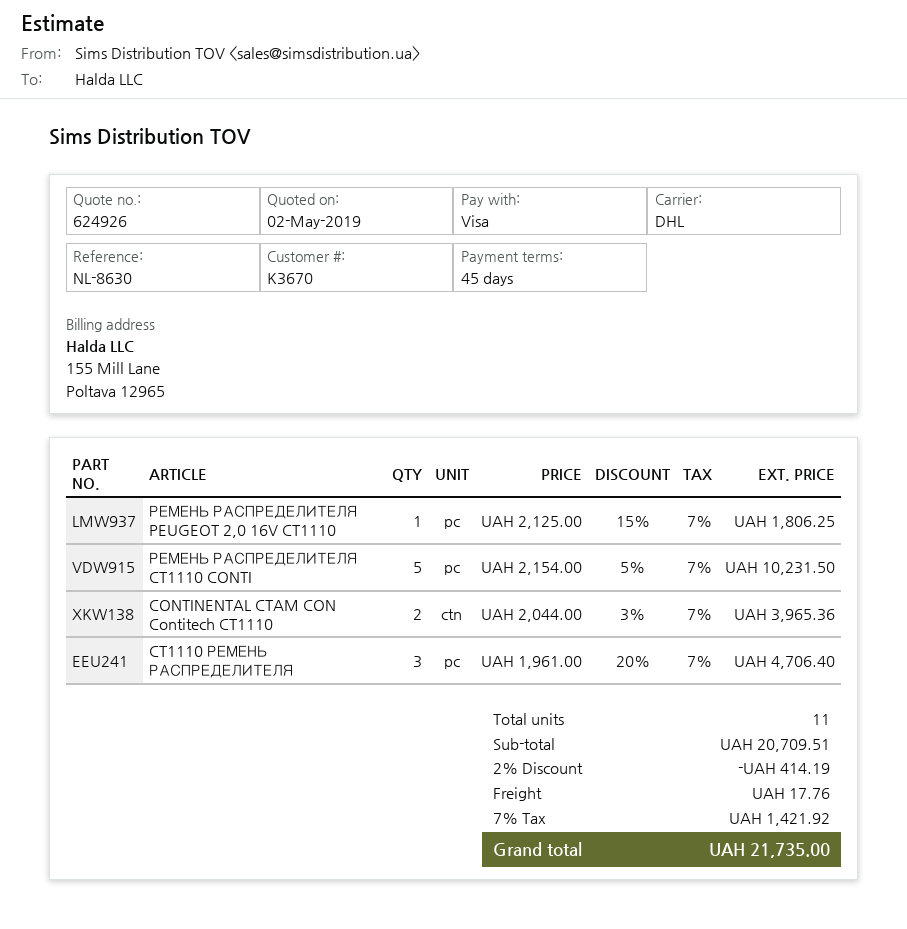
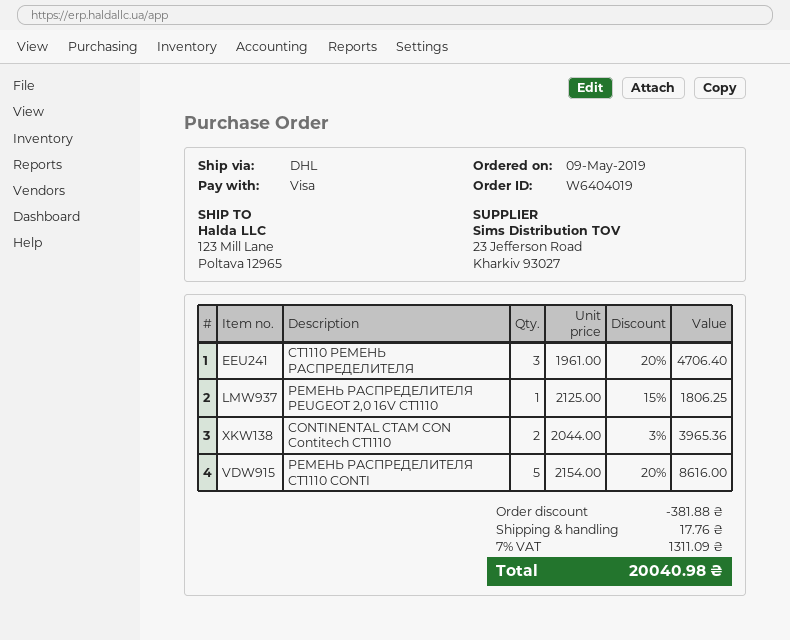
РЕМЕНЬ РАСПРЕДЕЛИТЕЛЯ CT1110 CONTI: 5 x 2154.00 - 5% = 10231.50 -> 5 x 2154.00 - 20% = 8616.00
discount: 414.19 -> 381.88
tax: 7% = 1421.92 -> 7% = 1311.09
total: 21735.00 -> 20040.98

